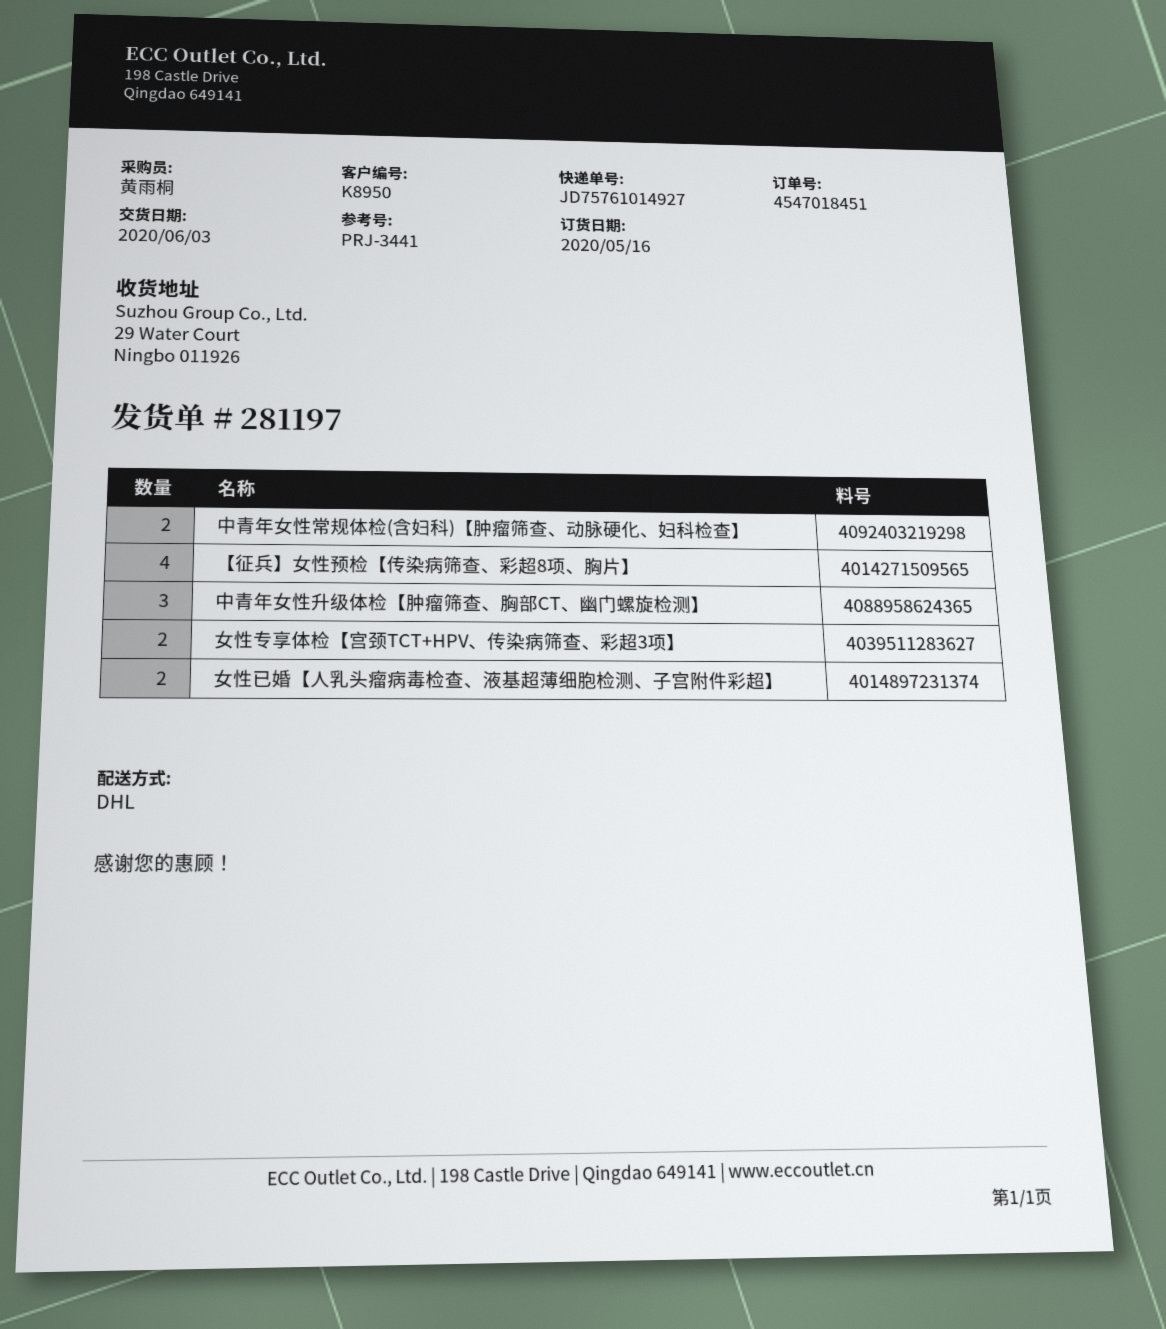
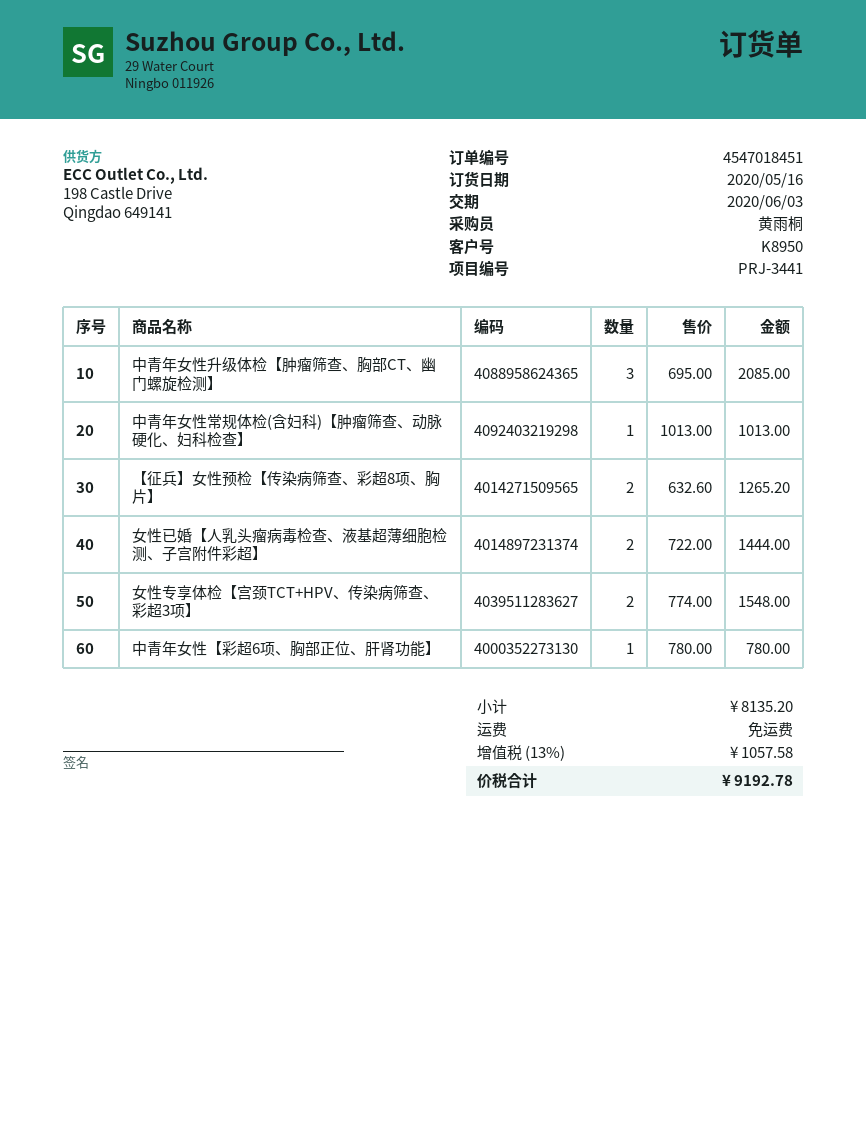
中青年女性常规体检(含妇科)【肿瘤筛查、动脉硬化、妇科检查】: 2 -> 1
【征兵】女性预检【传染病筛查、彩超8项、胸片】: 4 -> 2
中青年女性【彩超6项、胸部正位、肝肾功能】: none -> 1

